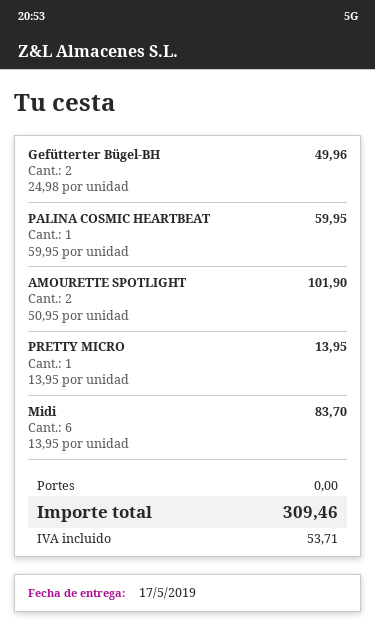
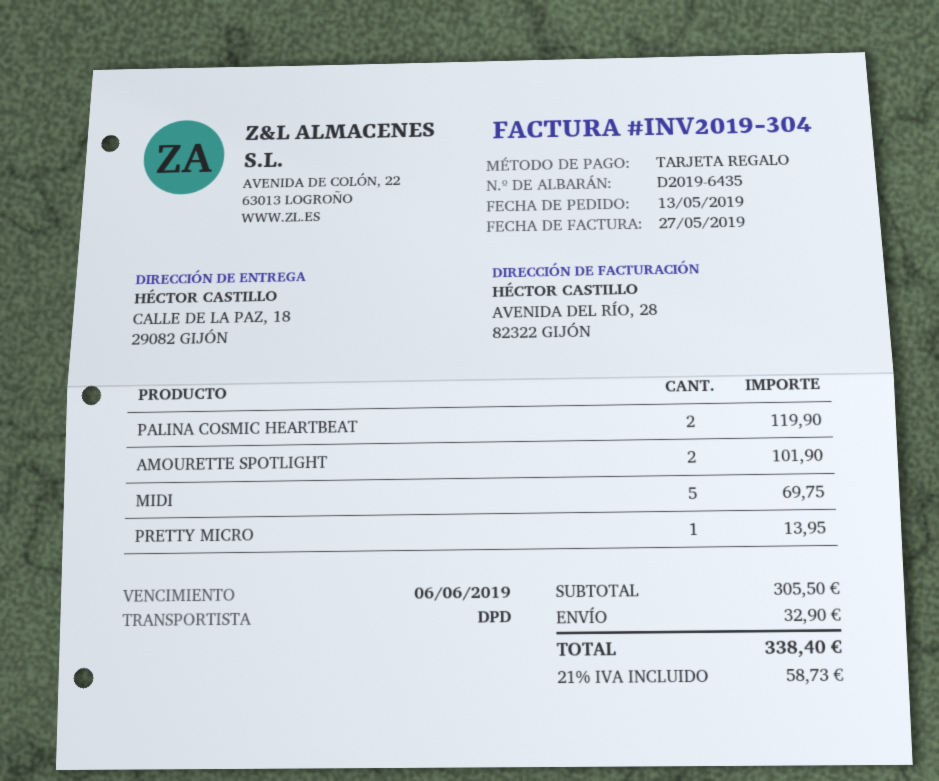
Gefütterter Bügel-BH: 2 for 49.96 -> none
PALINA COSMIC HEARTBEAT: 1 for 59.95 -> 2 for 119.90
Midi: 6 for 83.70 -> 5 for 69.75
shipping: 0.00 -> 32.90
tax: 53.71 -> 58.73
total: 309.46 -> 338.40

